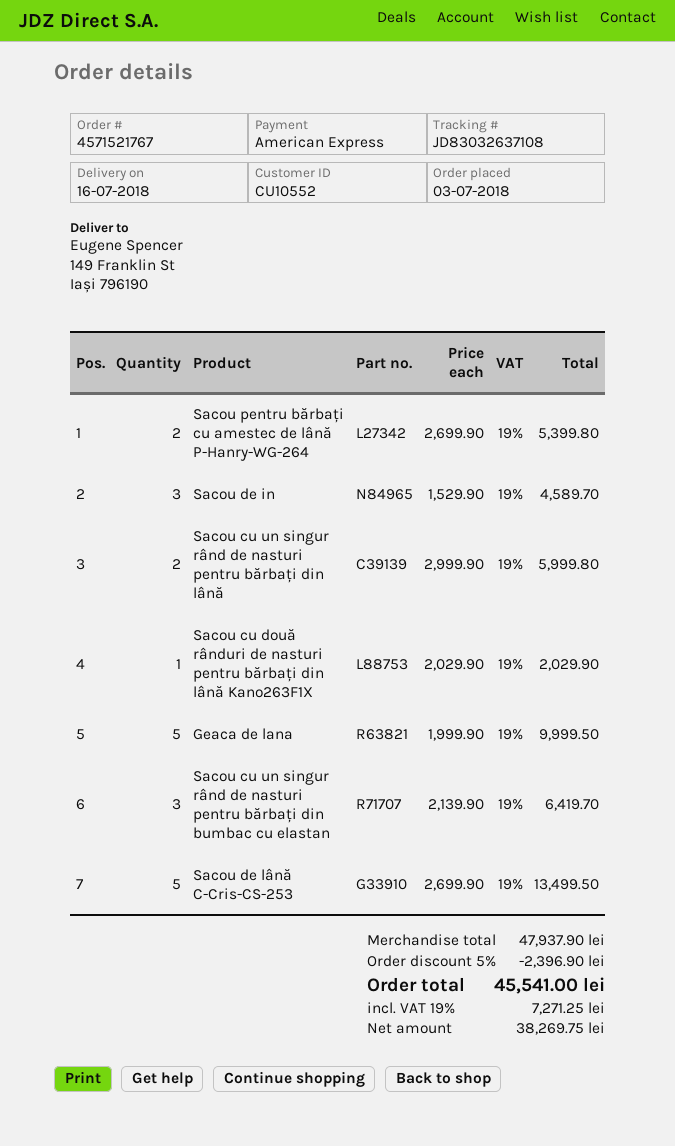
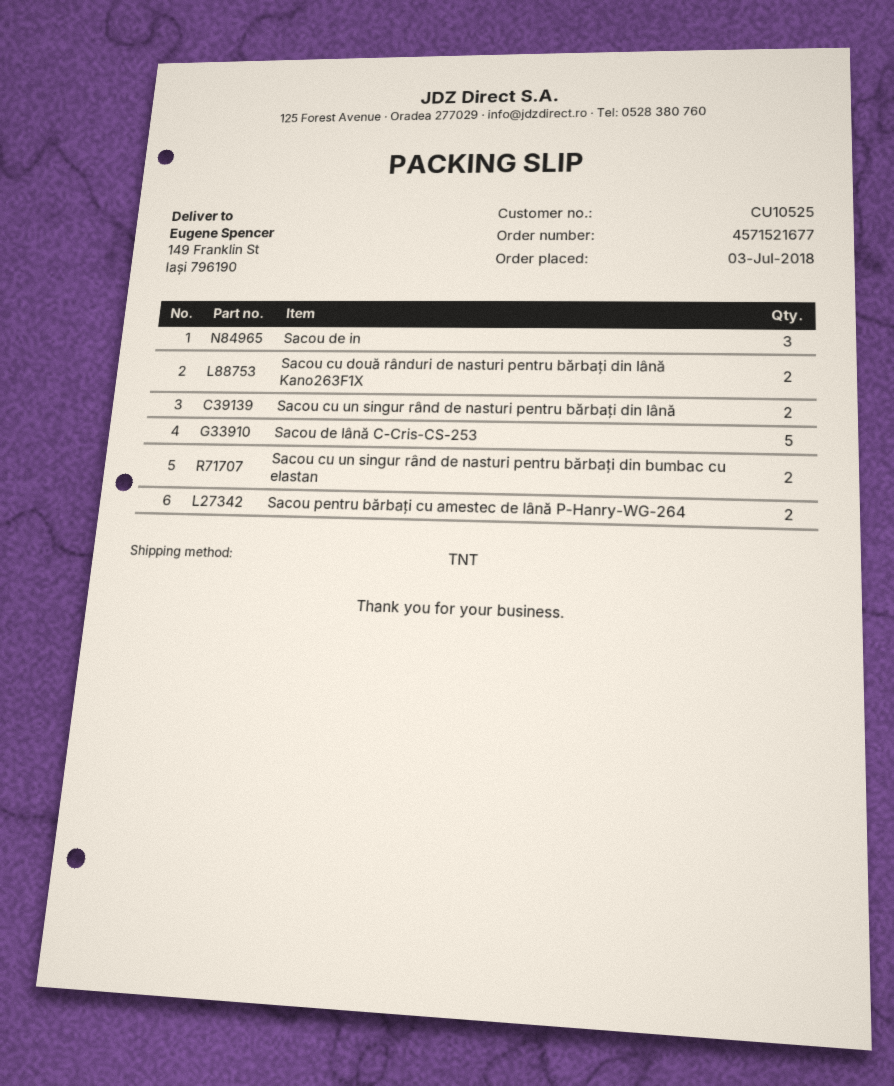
order number: 4571521767 -> 4571521677
customer number: CU10552 -> CU10525
Sacou cu două rânduri de nasturi pentru bărbați din lână Kano263F1X: 1 -> 2
Geaca de lana: 5 -> none
Sacou cu un singur rând de nasturi pentru bărbați din bumbac cu elastan: 3 -> 2

